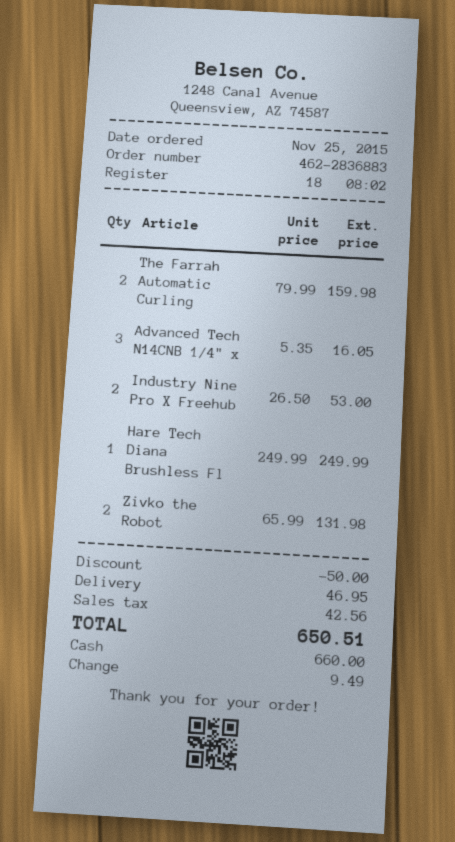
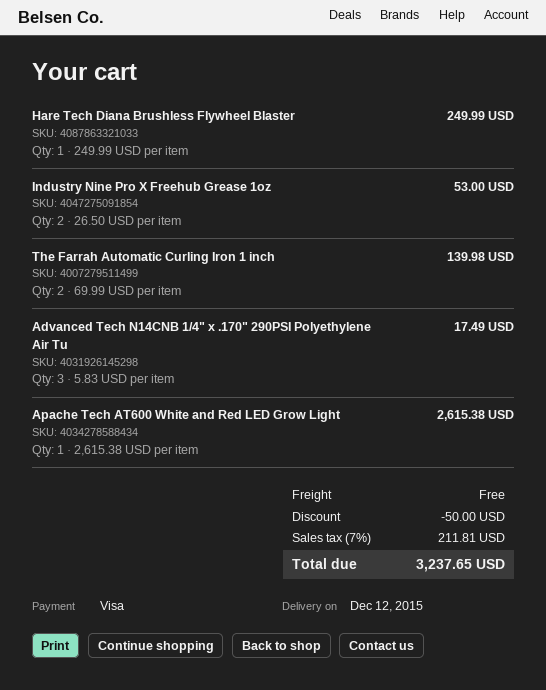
payment method: cash -> Visa
The Farrah Automatic Curling: 2 x 79.99 = 159.98 -> 2 x 69.99 = 139.98
Advanced Tech N14CNB 1/4" x: 3 x 5.35 = 16.05 -> 3 x 5.83 = 17.49
Zivko the Robot: 2 x 65.99 = 131.98 -> none
Apache Tech AT600 White and Red LED Grow Light: none -> 1 x 2615.38 = 2615.38
shipping: 46.95 -> 0.00
tax: 42.56 -> 211.81
total: 650.51 -> 3237.65

